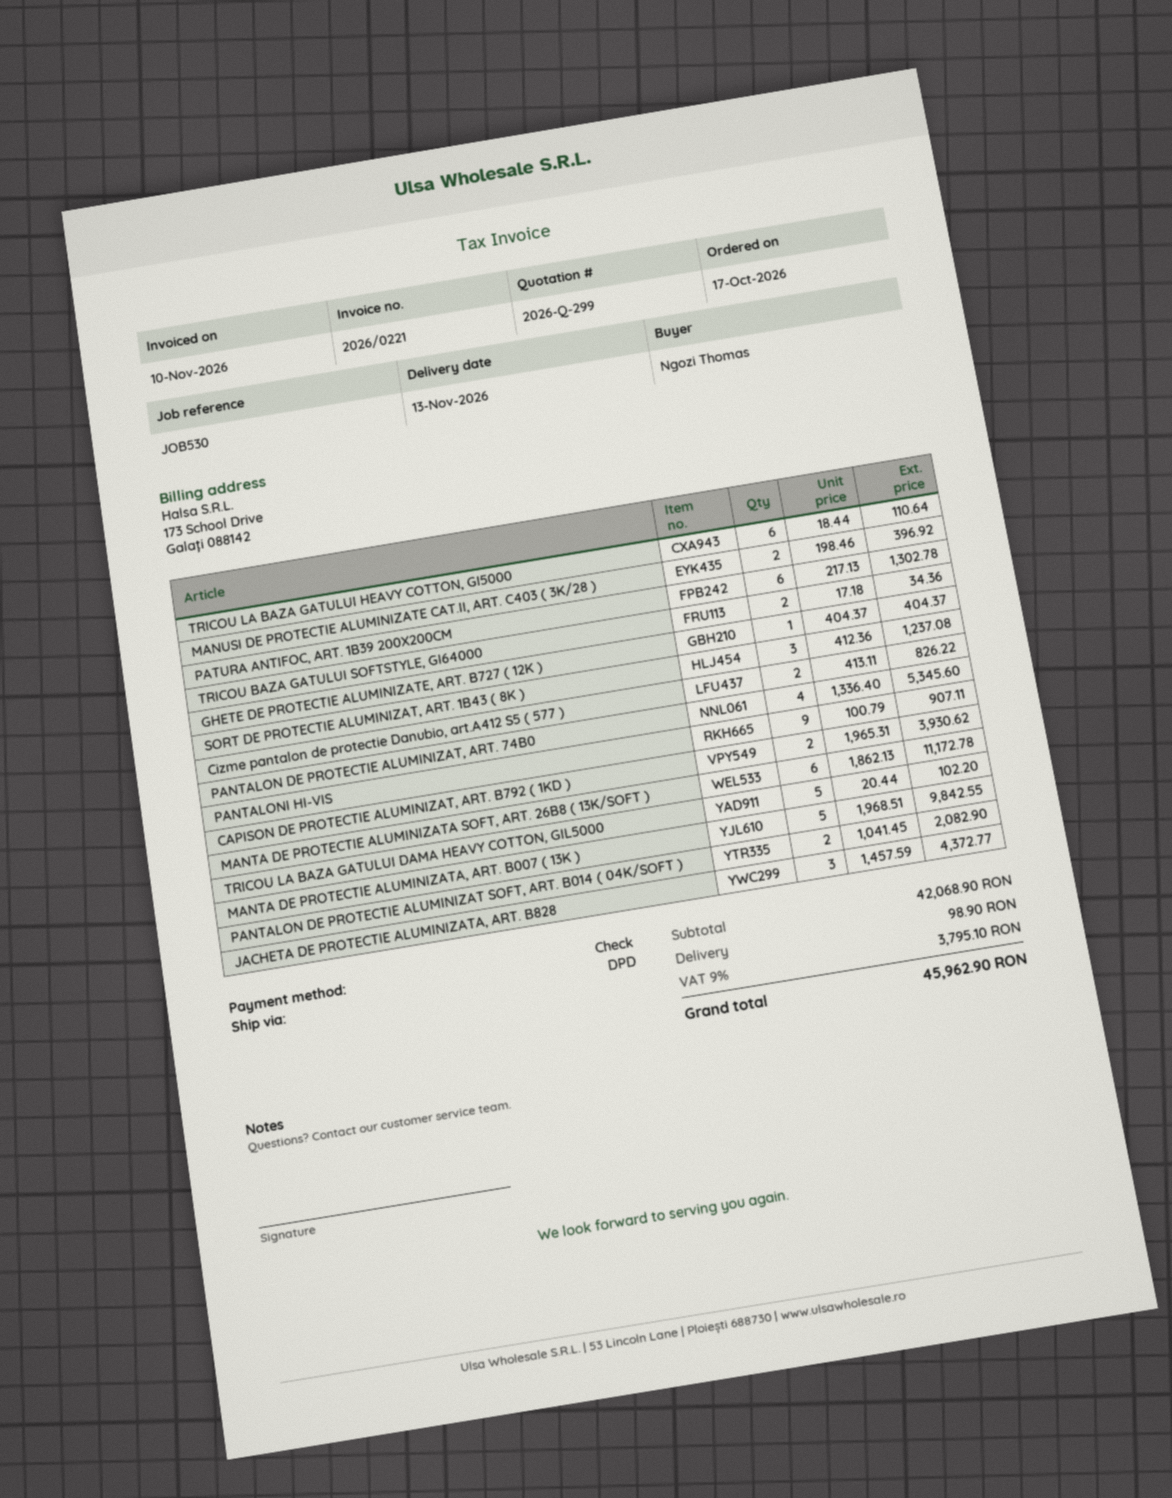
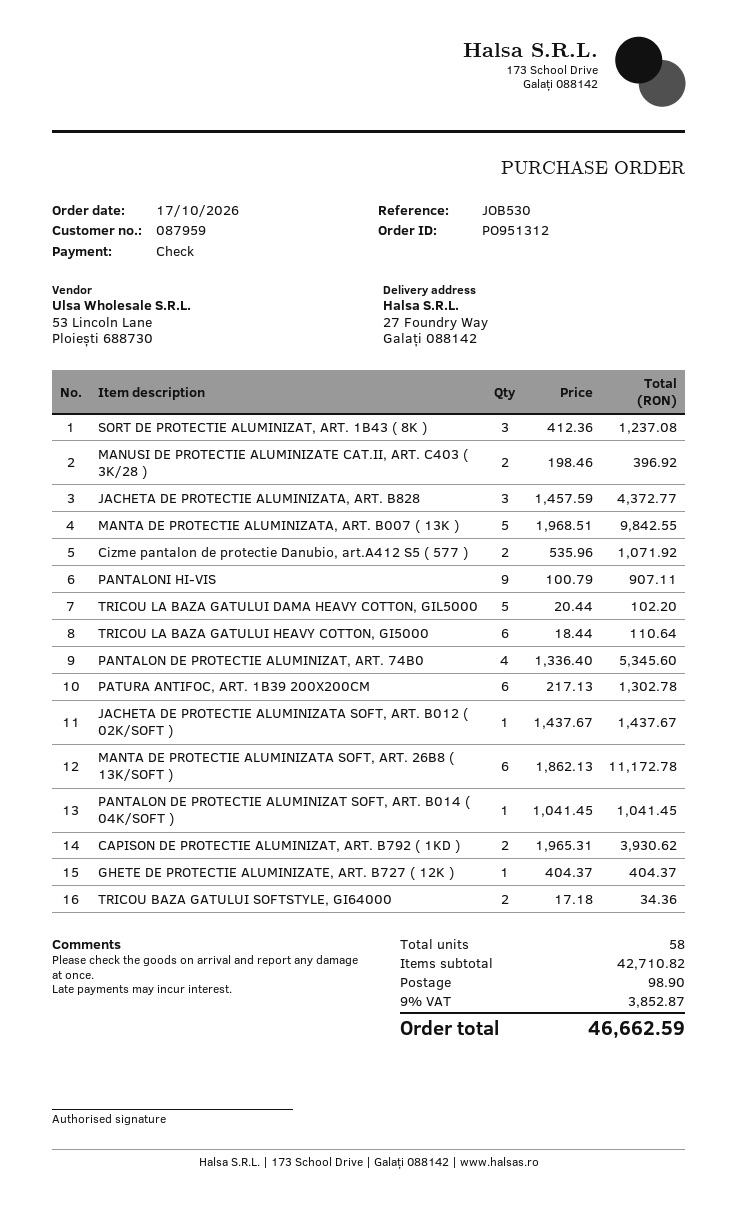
Cizme pantalon de protectie Danubio, art.A412 S5 ( 577 ): 2 x 413.11 = 826.22 -> 2 x 535.96 = 1071.92
PANTALON DE PROTECTIE ALUMINIZAT SOFT, ART. B014 ( 04K/SOFT ): 2 x 1041.45 = 2082.90 -> 1 x 1041.45 = 1041.45
JACHETA DE PROTECTIE ALUMINIZATA SOFT, ART. B012 ( 02K/SOFT ): none -> 1 x 1437.67 = 1437.67
subtotal: 42068.90 -> 42710.82
tax: 9% = 3795.10 -> 9% = 3852.87
total: 45962.90 -> 46662.59

